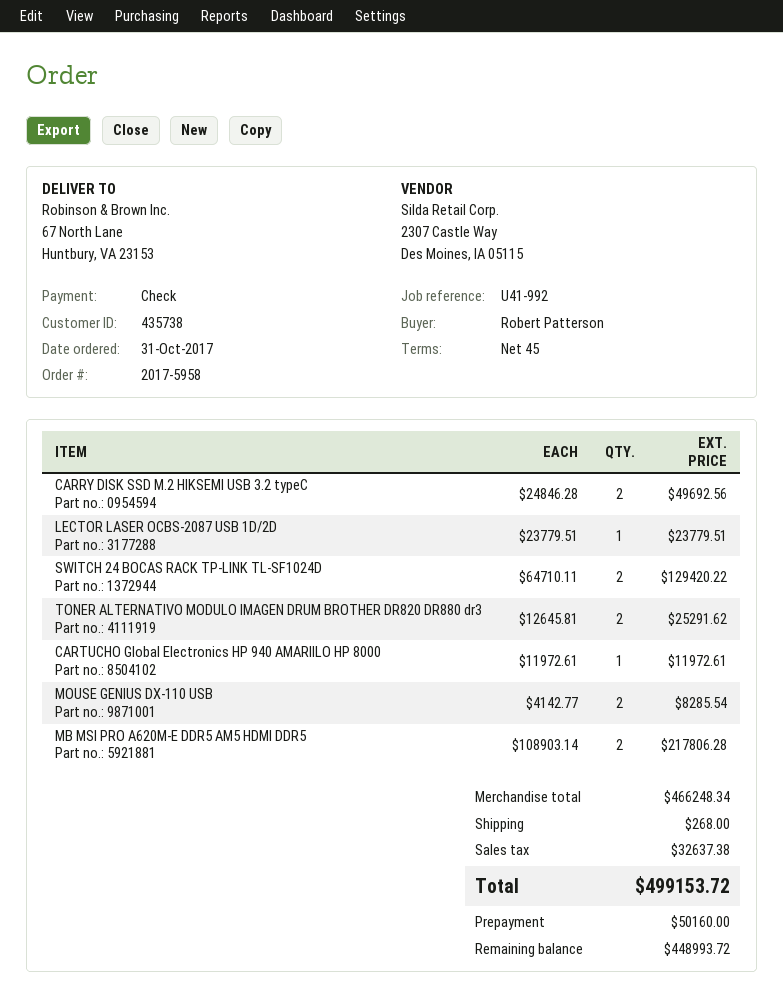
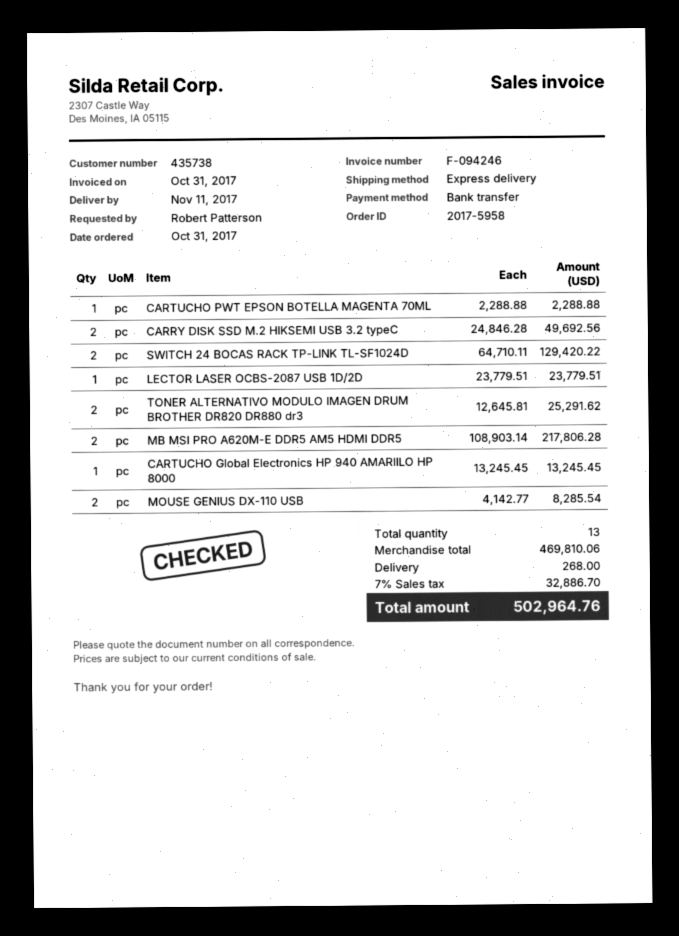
payment method: cheque -> bank transfer
CARTUCHO Global Electronics HP 940 AMARIILO HP 8000: 1 x 11972.61 = 11972.61 -> 1 x 13245.45 = 13245.45
CARTUCHO PWT EPSON BOTELLA MAGENTA 70ML: none -> 1 x 2288.88 = 2288.88
subtotal: 466248.34 -> 469810.06
tax: 32637.38 -> 32886.70
total: 499153.72 -> 502964.76

